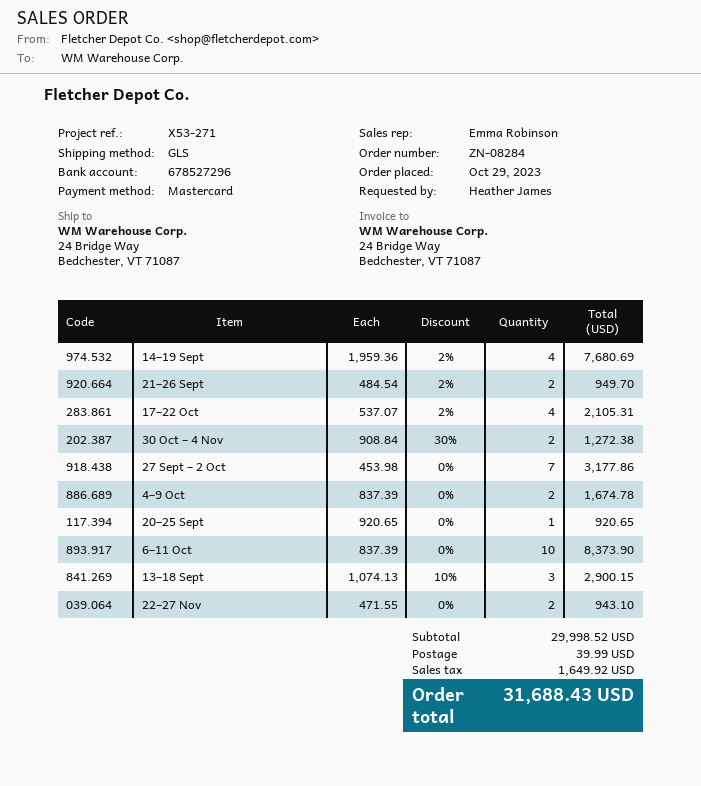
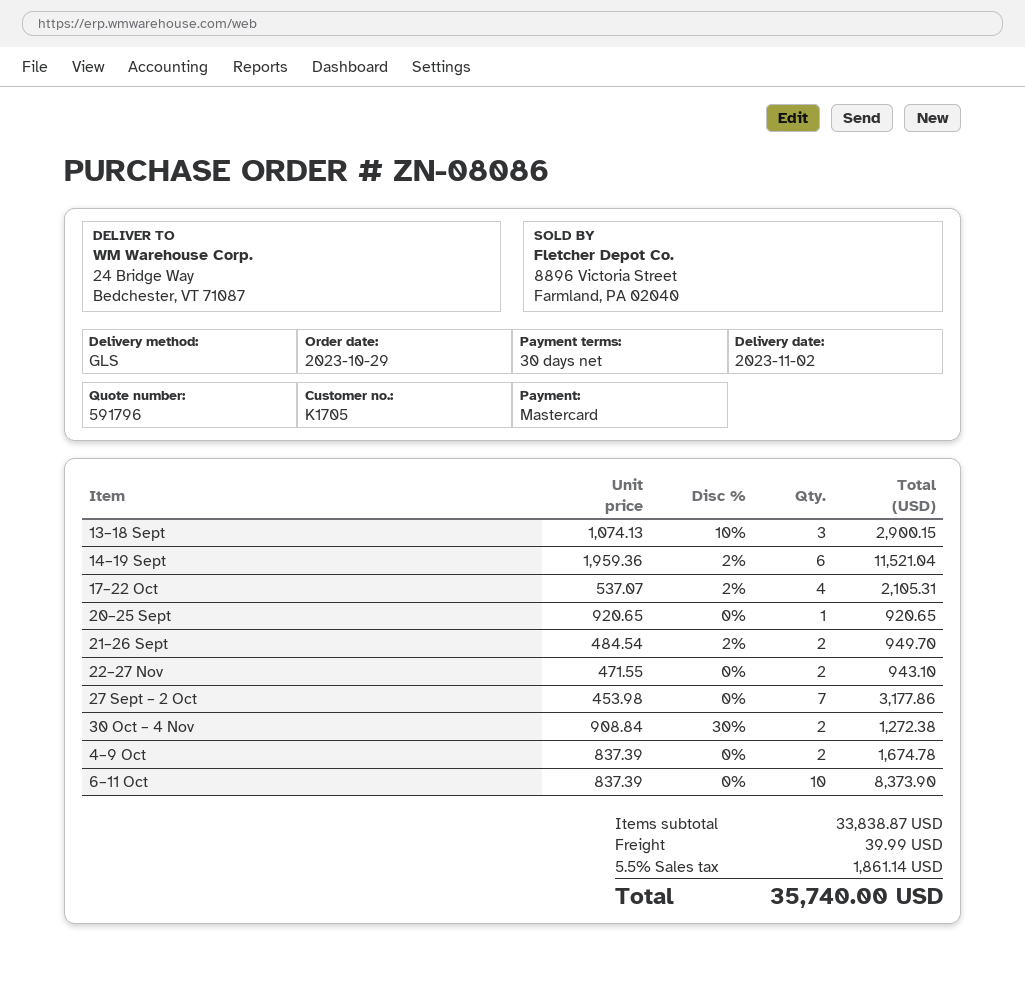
order number: ZN-08284 -> ZN-08086
14–19 Sept: 4 x 1959.36 - 2% = 7680.69 -> 6 x 1959.36 - 2% = 11521.04
subtotal: 29998.52 -> 33838.87
tax: 1649.92 -> 1861.14
total: 31688.43 -> 35740.00

